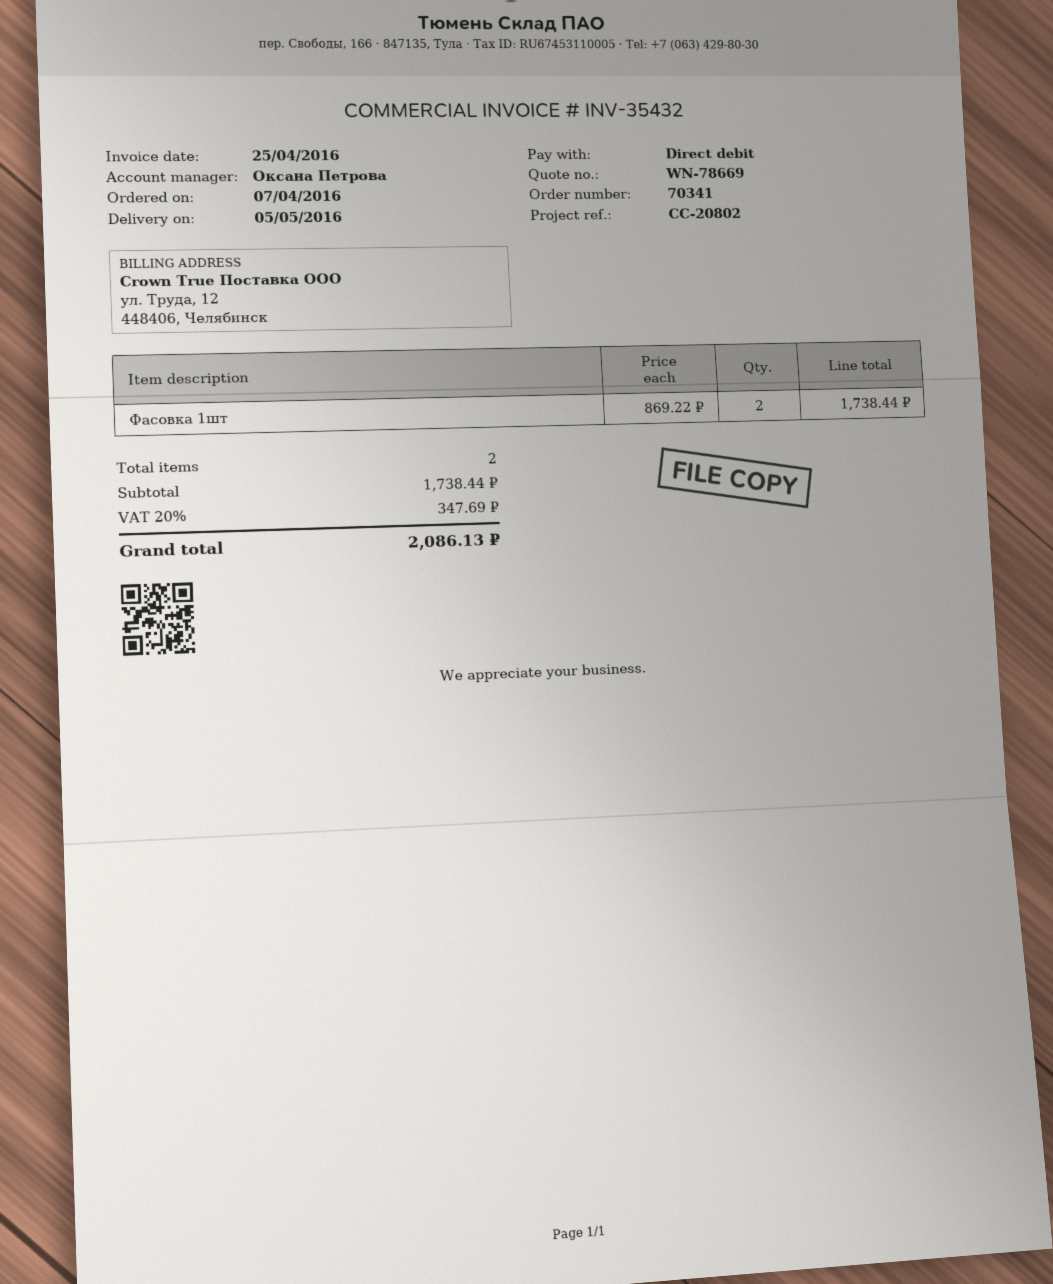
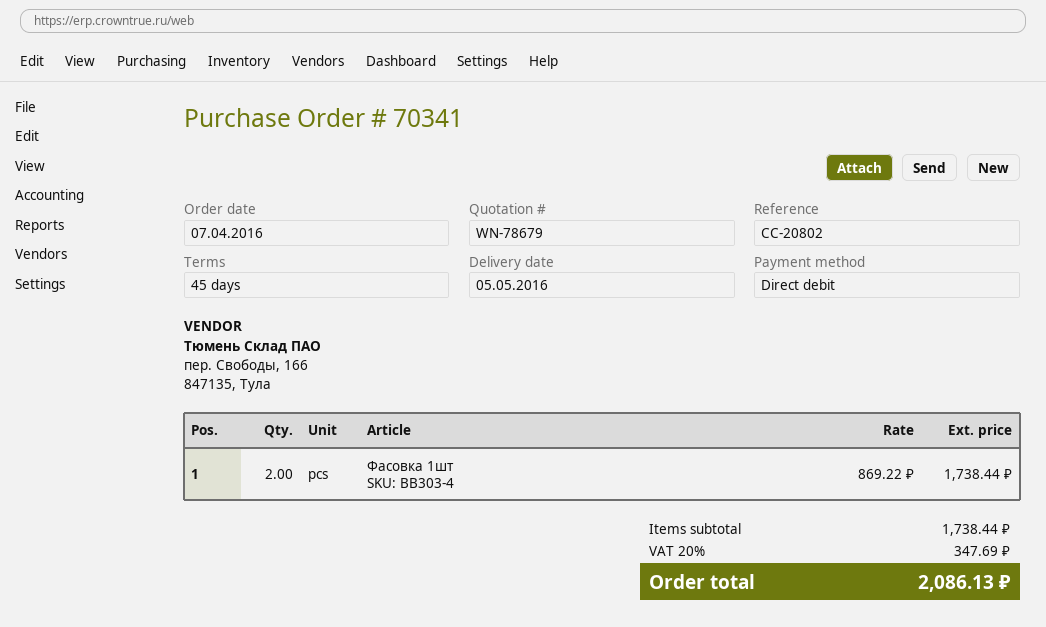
quote number: WN-78669 -> WN-78679

